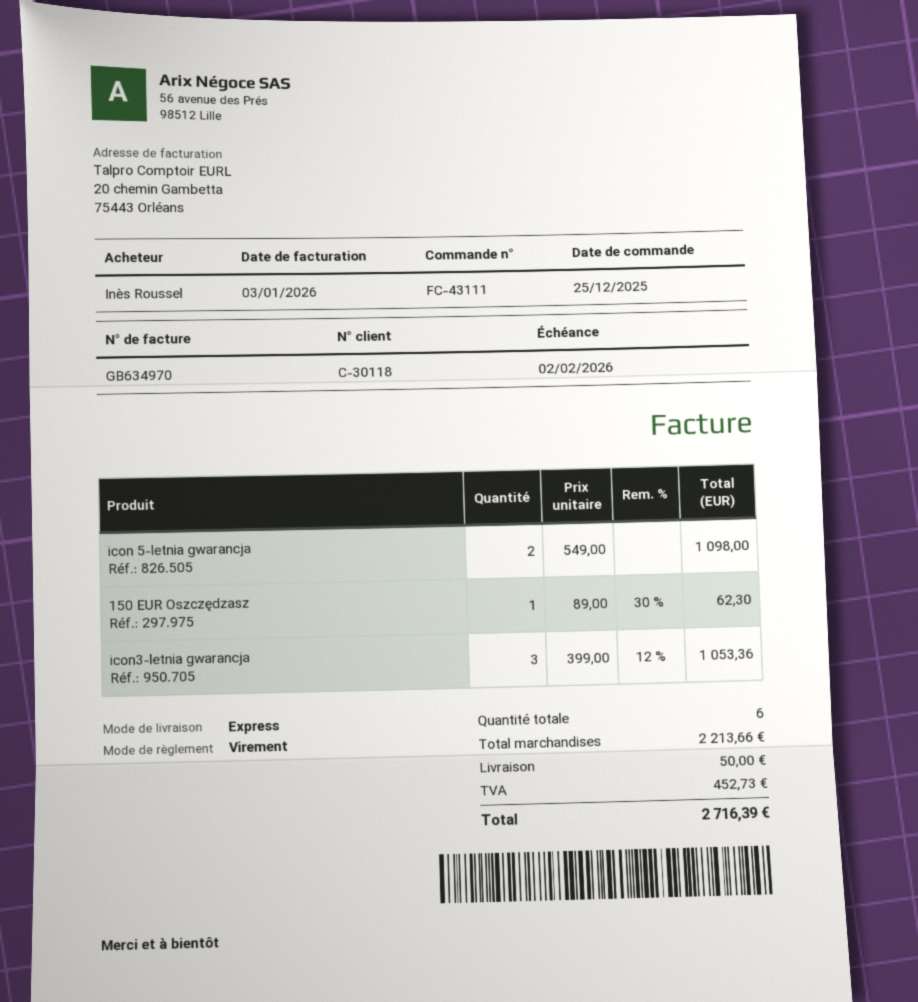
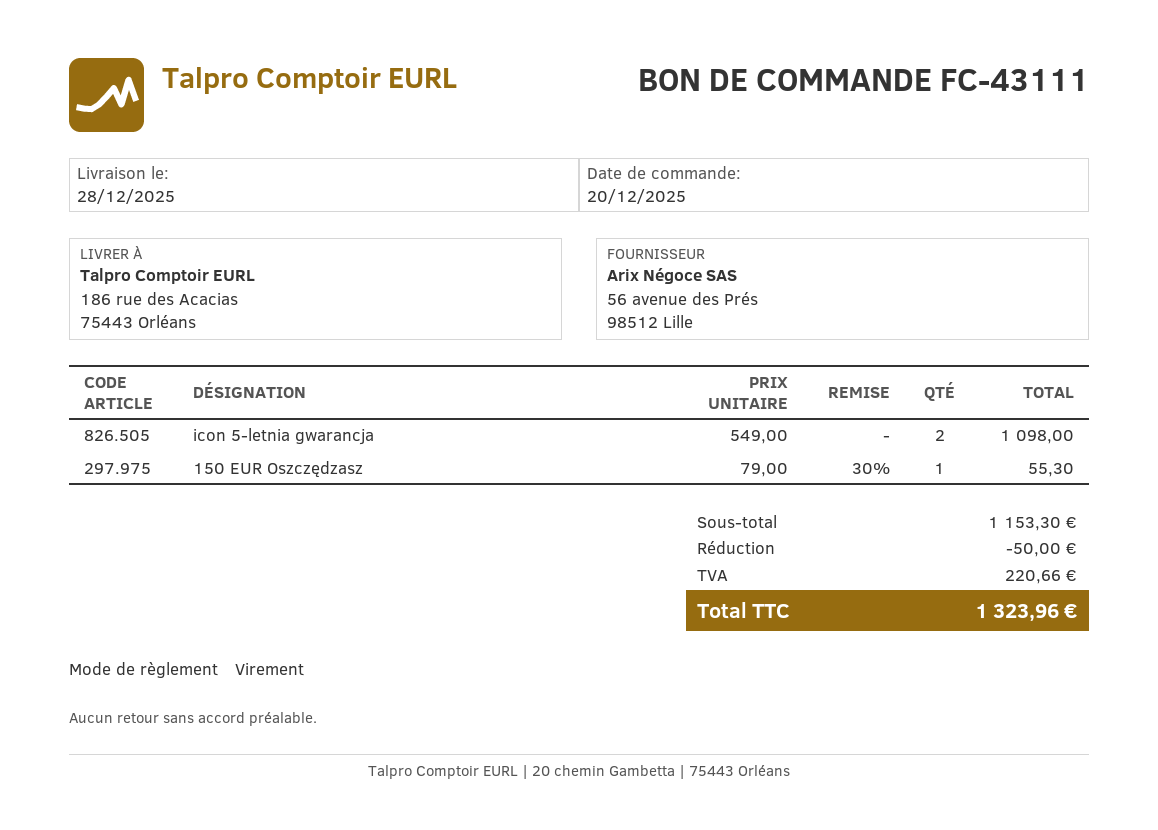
order date: 2025-12-25 -> 2025-12-20
150 EUR Oszczędzasz: 1 x 89.00 - 30% = 62.30 -> 1 x 79.00 - 30% = 55.30
icon3-letnia gwarancja: 3 x 399.00 - 12% = 1053.36 -> none
subtotal: 2213.66 -> 1153.30
discount: none -> 50.00
shipping: 50.00 -> none
tax: 452.73 -> 220.66
total: 2716.39 -> 1323.96

